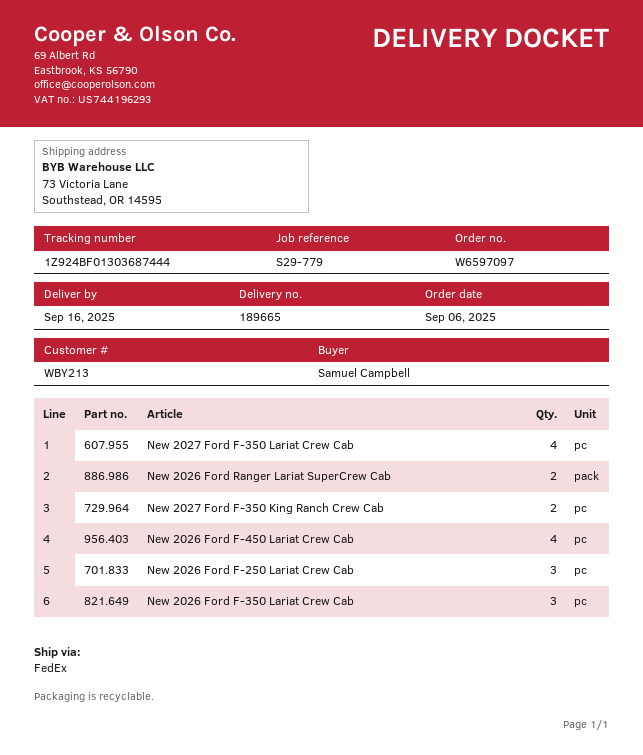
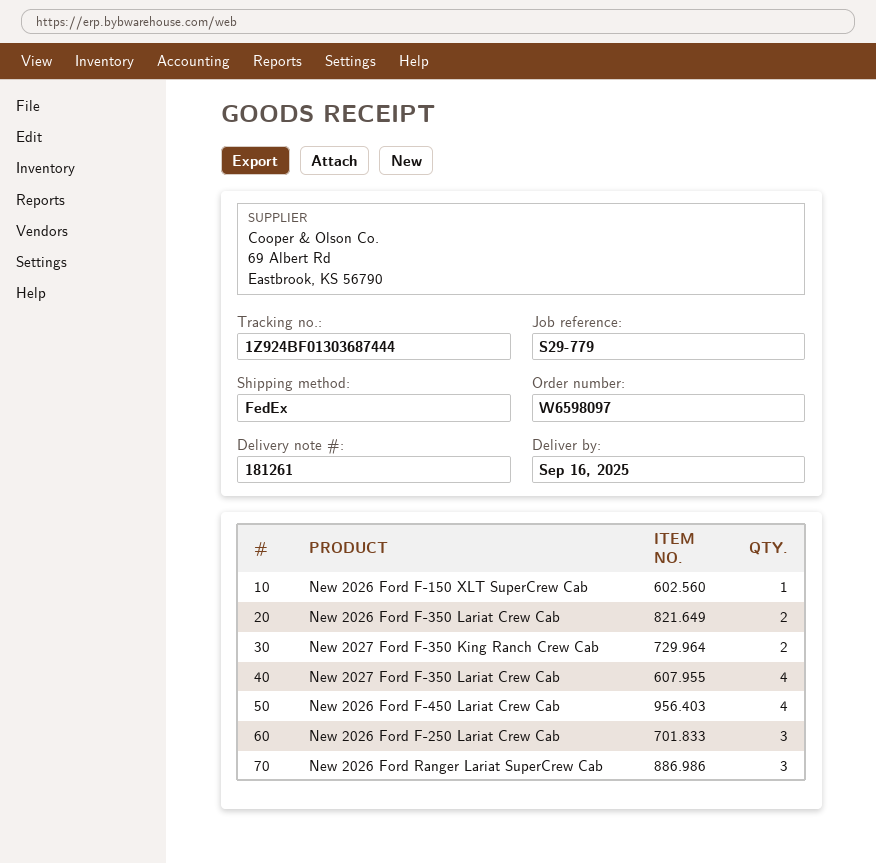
order number: W6597097 -> W6598097
delivery note number: 189665 -> 181261
New 2026 Ford Ranger Lariat SuperCrew Cab: 2 -> 3
New 2026 Ford F-350 Lariat Crew Cab: 3 -> 2
New 2026 Ford F-150 XLT SuperCrew Cab: none -> 1

